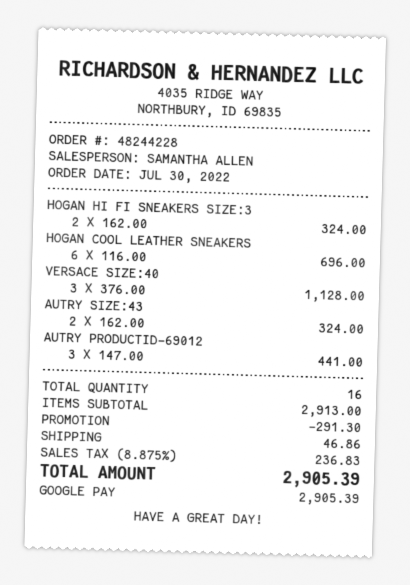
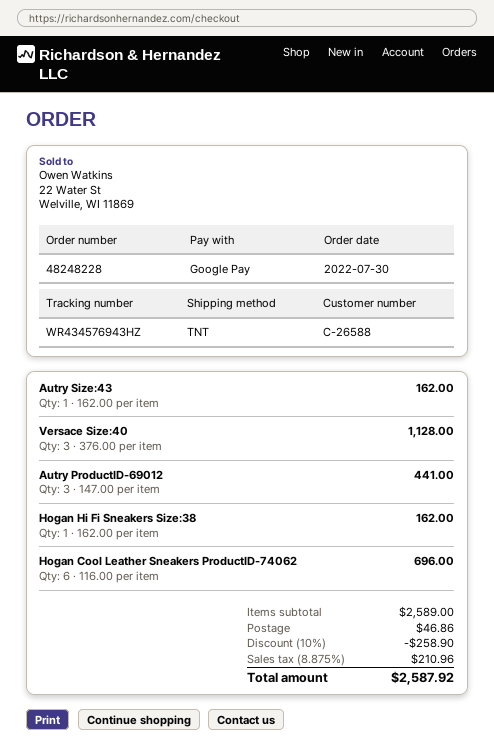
order number: 48244228 -> 48248228
HOGAN HI FI SNEAKERS SIZE:3: 2 x 162.00 = 324.00 -> 1 x 162.00 = 162.00
AUTRY SIZE:43: 2 x 162.00 = 324.00 -> 1 x 162.00 = 162.00
subtotal: 2913.00 -> 2589.00
discount: 291.30 -> 258.90
tax: 8.875% = 236.83 -> 8.875% = 210.96
total: 2905.39 -> 2587.92

